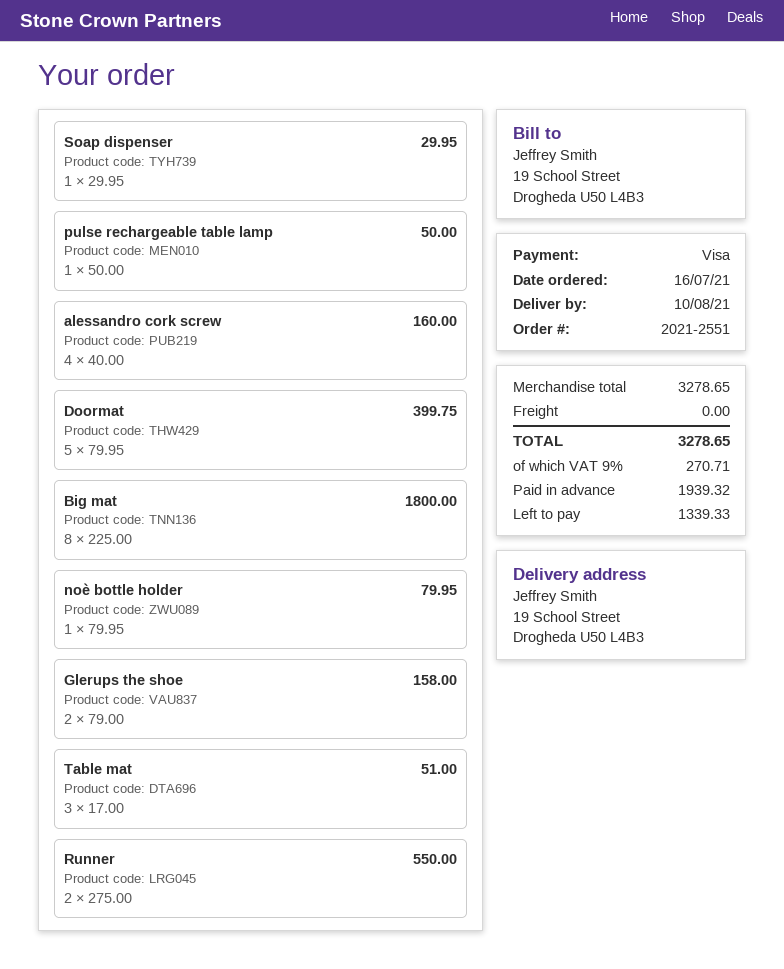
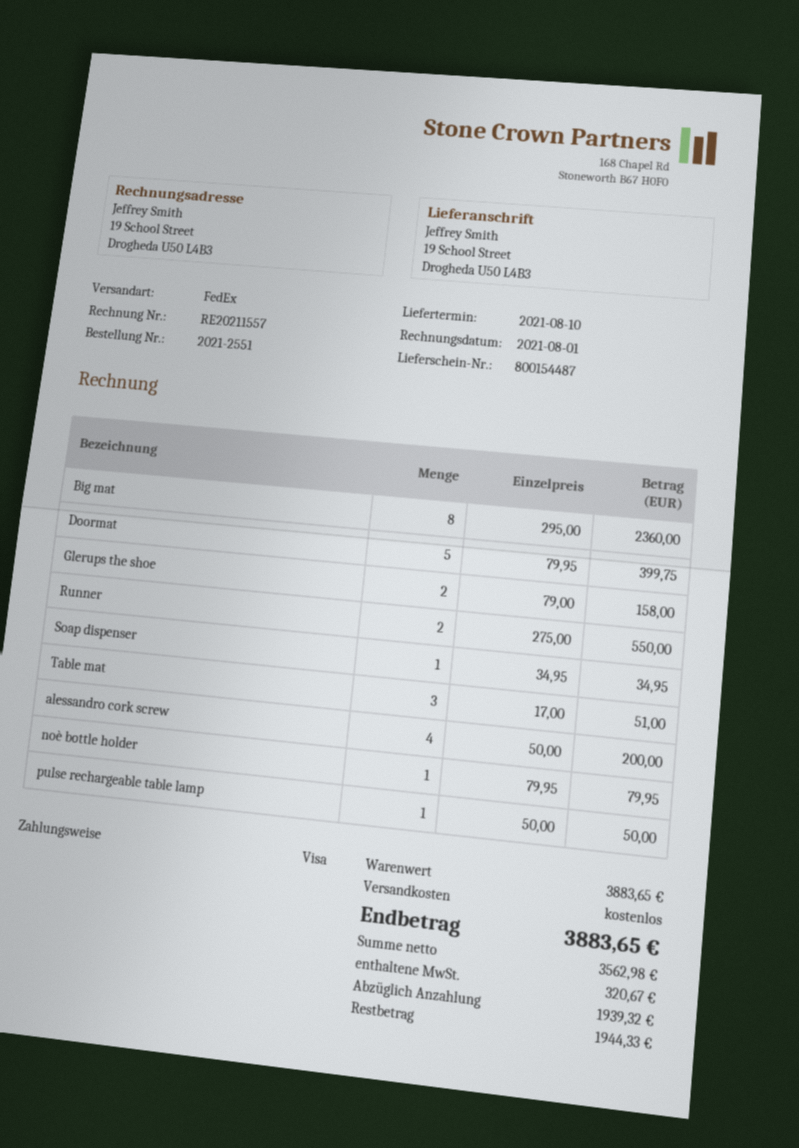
Soap dispenser: 1 x 29.95 = 29.95 -> 1 x 34.95 = 34.95
alessandro cork screw: 4 x 40.00 = 160.00 -> 4 x 50.00 = 200.00
Big mat: 8 x 225.00 = 1800.00 -> 8 x 295.00 = 2360.00
subtotal: 3278.65 -> 3883.65
tax: 270.71 -> 320.67
total: 3278.65 -> 3883.65
balance: 1339.33 -> 1944.33

